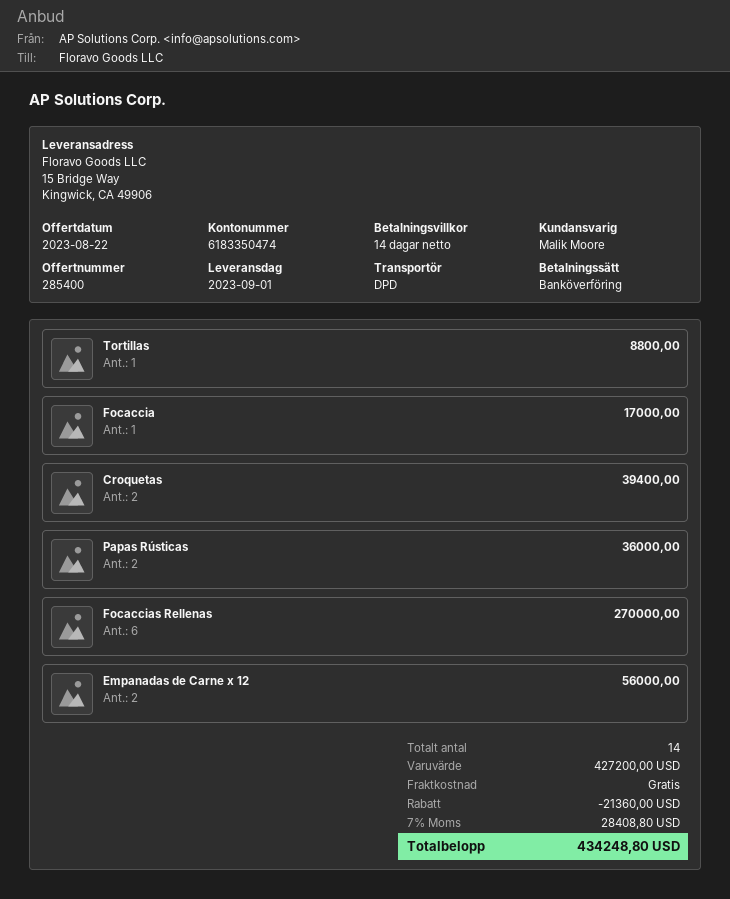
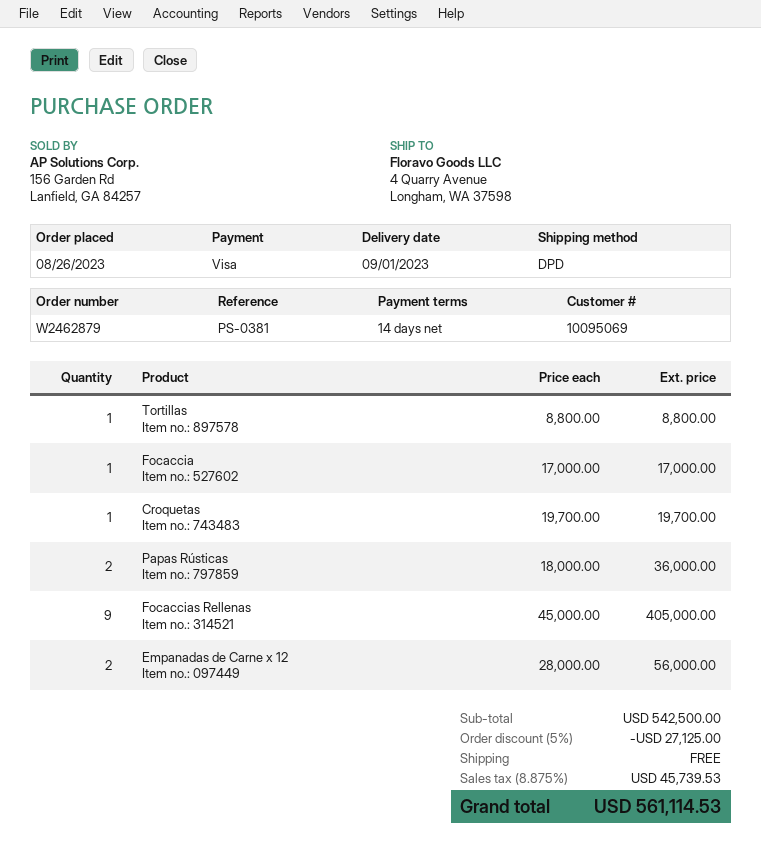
payment method: bank transfer -> Visa
ship to: 15 Bridge Way, Kingwick, CA 49906 -> 4 Quarry Avenue, Longham, WA 37598
Croquetas: 2 for 39400.00 -> 1 for 19700.00
Focaccias Rellenas: 6 for 270000.00 -> 9 for 405000.00
subtotal: 427200.00 -> 542500.00
discount: 21360.00 -> 27125.00
tax: 7% = 28408.80 -> 8.875% = 45739.53
total: 434248.80 -> 561114.53

